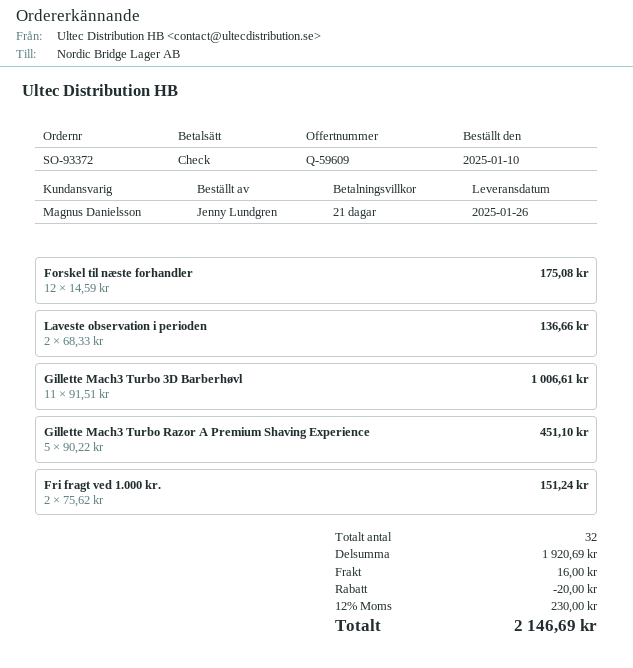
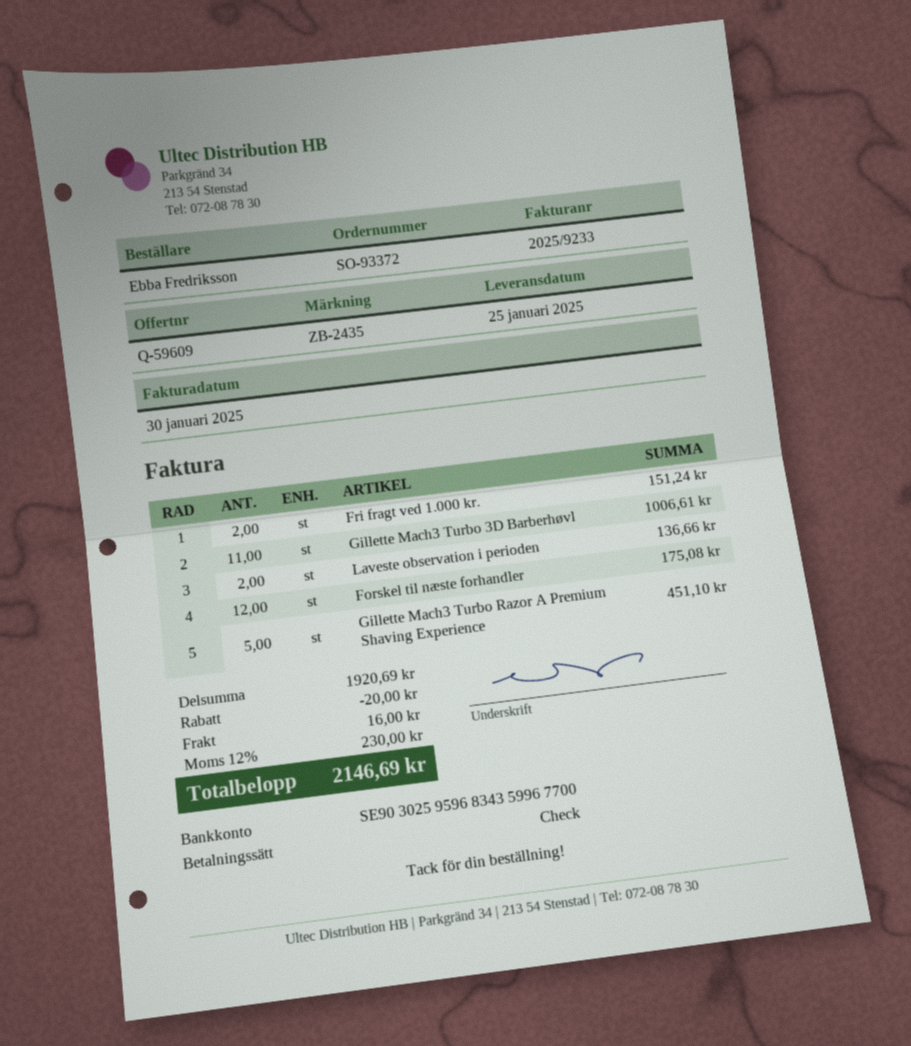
delivery date: 2025-01-26 -> 2025-01-25
ordered by: Jenny Lundgren -> Ebba Fredriksson

